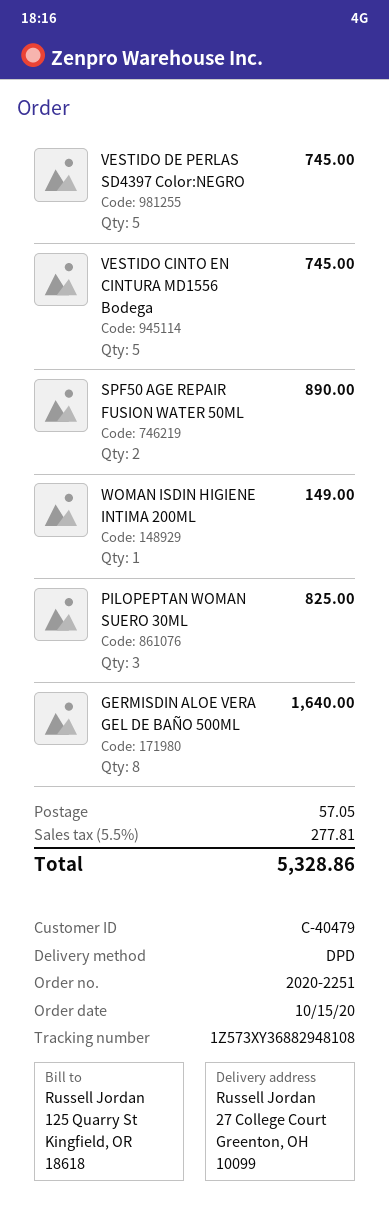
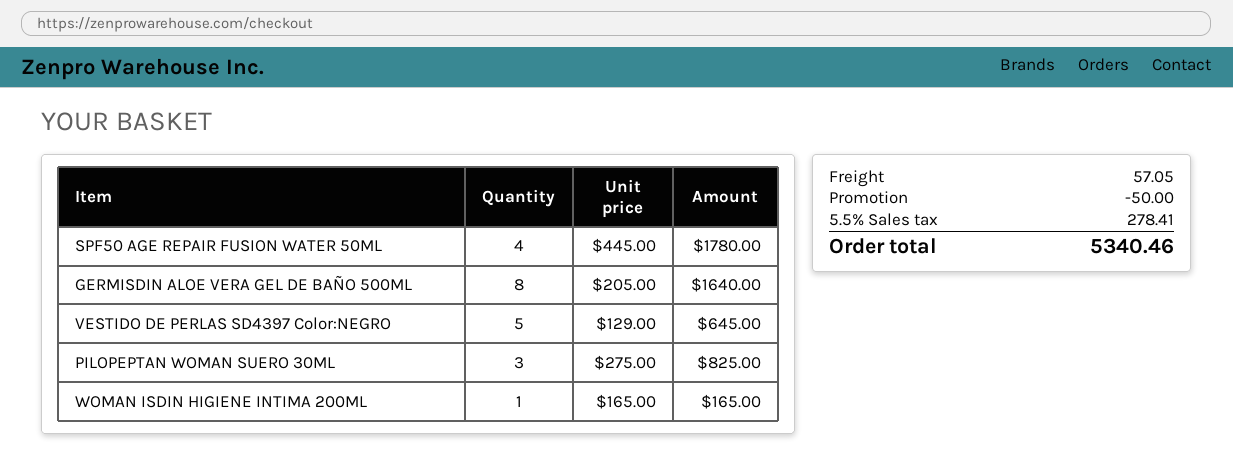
VESTIDO DE PERLAS SD4397 Color:NEGRO: 5 for 745.00 -> 5 for 645.00
VESTIDO CINTO EN CINTURA MD1556 Bodega: 5 for 745.00 -> none
SPF50 AGE REPAIR FUSION WATER 50ML: 2 for 890.00 -> 4 for 1780.00
WOMAN ISDIN HIGIENE INTIMA 200ML: 1 for 149.00 -> 1 for 165.00
discount: none -> 50.00
tax: 5.5% = 277.81 -> 5.5% = 278.41
total: 5328.86 -> 5340.46

